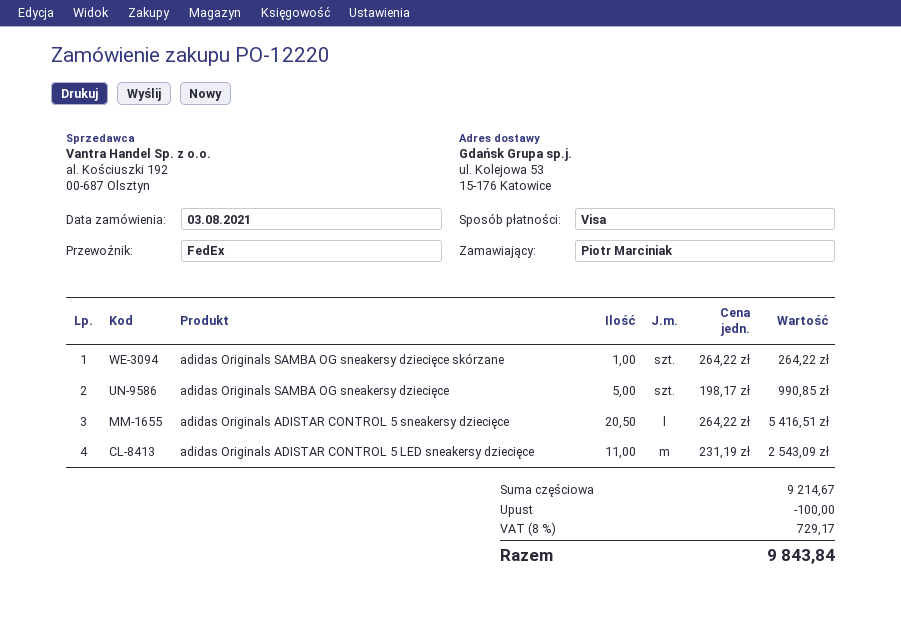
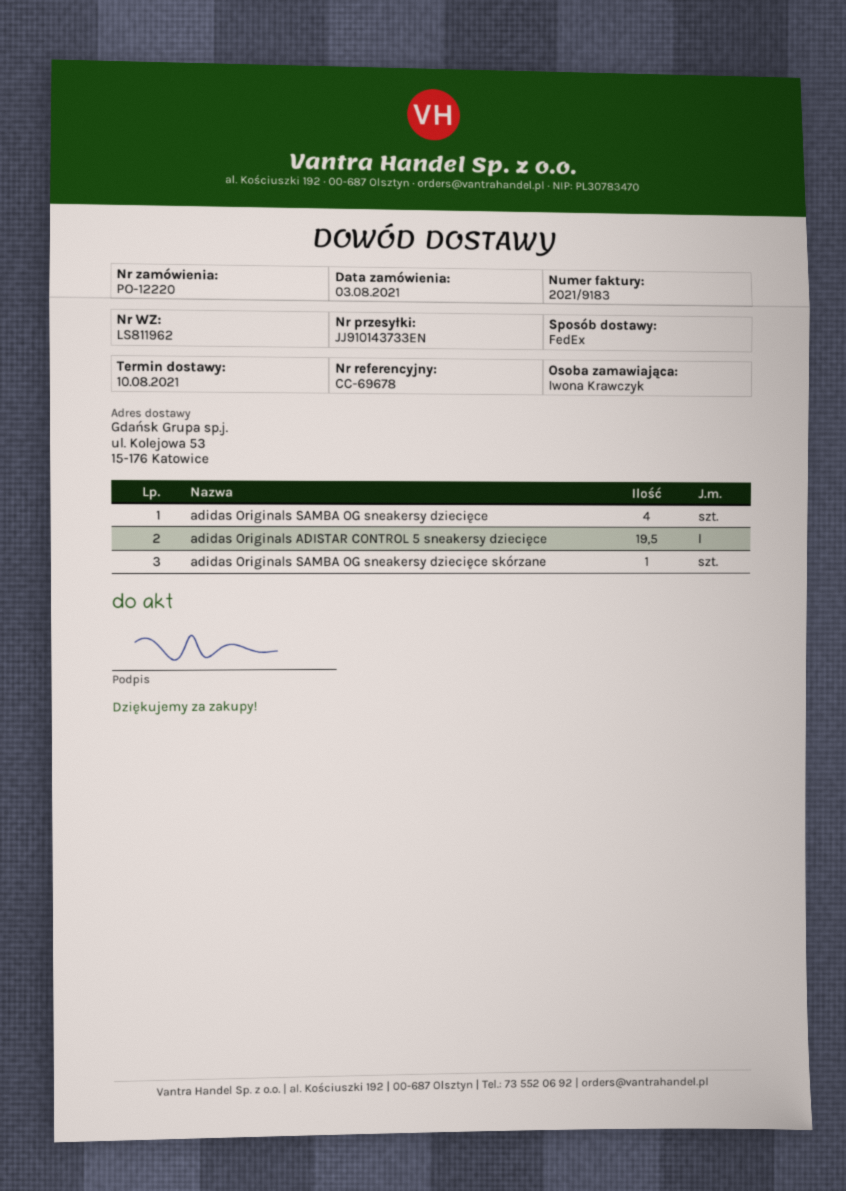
ordered by: Piotr Marciniak -> Iwona Krawczyk
adidas Originals SAMBA OG sneakersy dziecięce: 5 -> 4
adidas Originals ADISTAR CONTROL 5 sneakersy dziecięce: 20.5 -> 19.5
adidas Originals ADISTAR CONTROL 5 LED sneakersy dziecięce: 11 -> none

